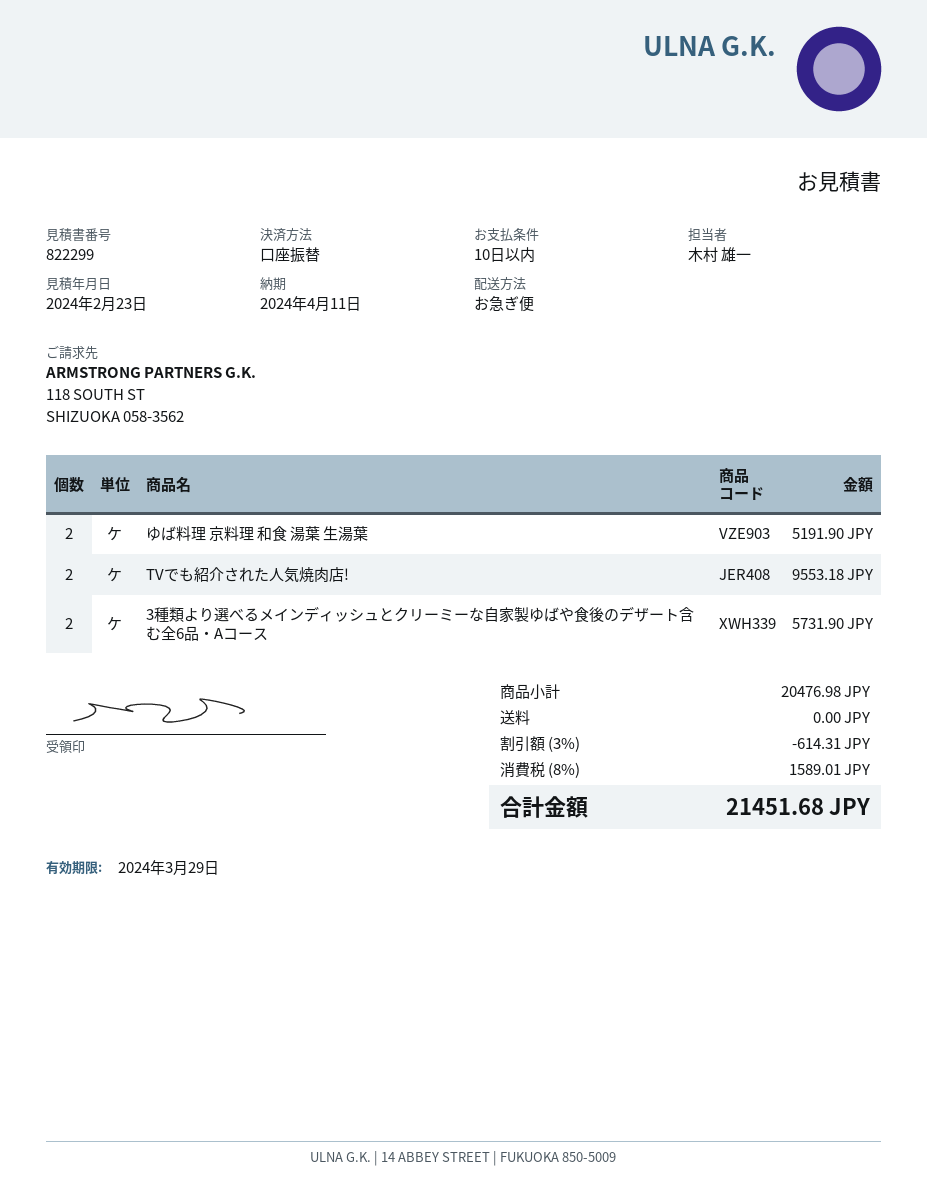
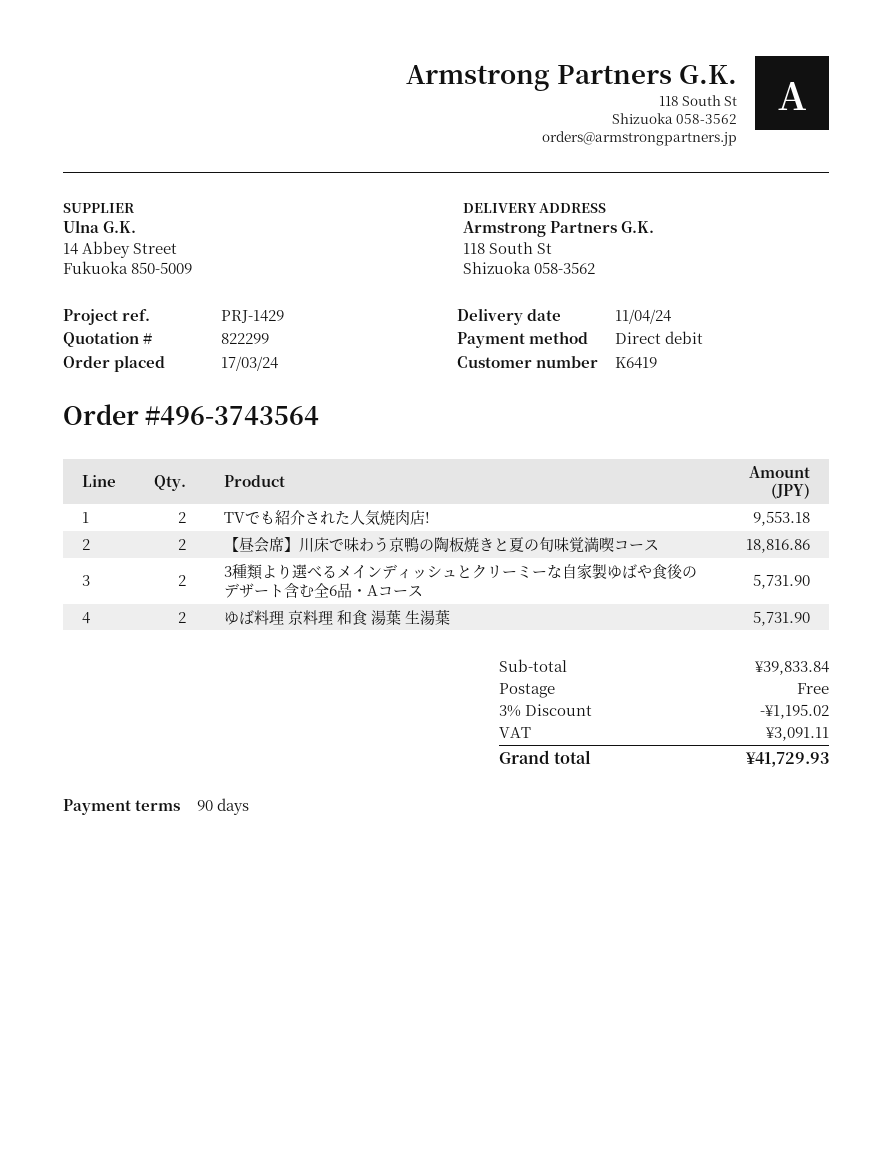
payment terms: 10 days -> 90 days
ゆば料理 京料理 和食 湯葉 生湯葉: 2 for 5191.90 -> 2 for 5731.90
【昼会席】川床で味わう京鴨の陶板焼きと夏の旬味覚満喫コース: none -> 2 for 18816.86
subtotal: 20476.98 -> 39833.84
discount: 3% = 614.31 -> 3% = 1195.02
tax: 1589.01 -> 3091.11
total: 21451.68 -> 41729.93

